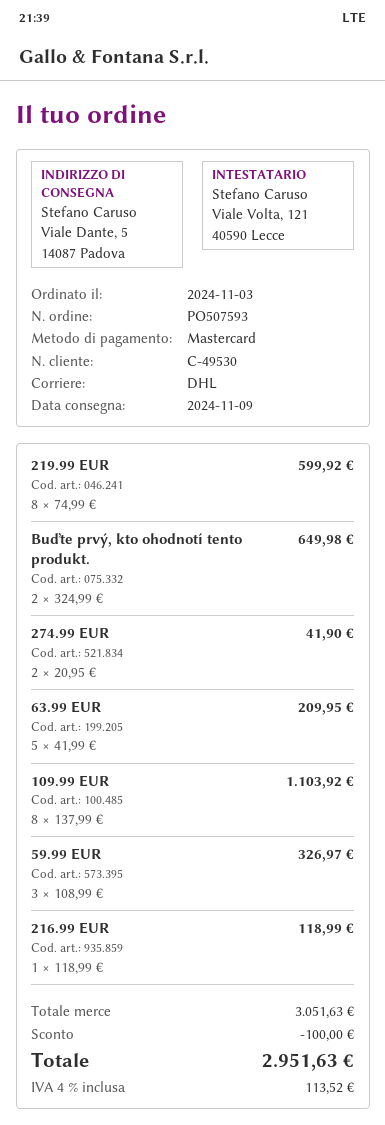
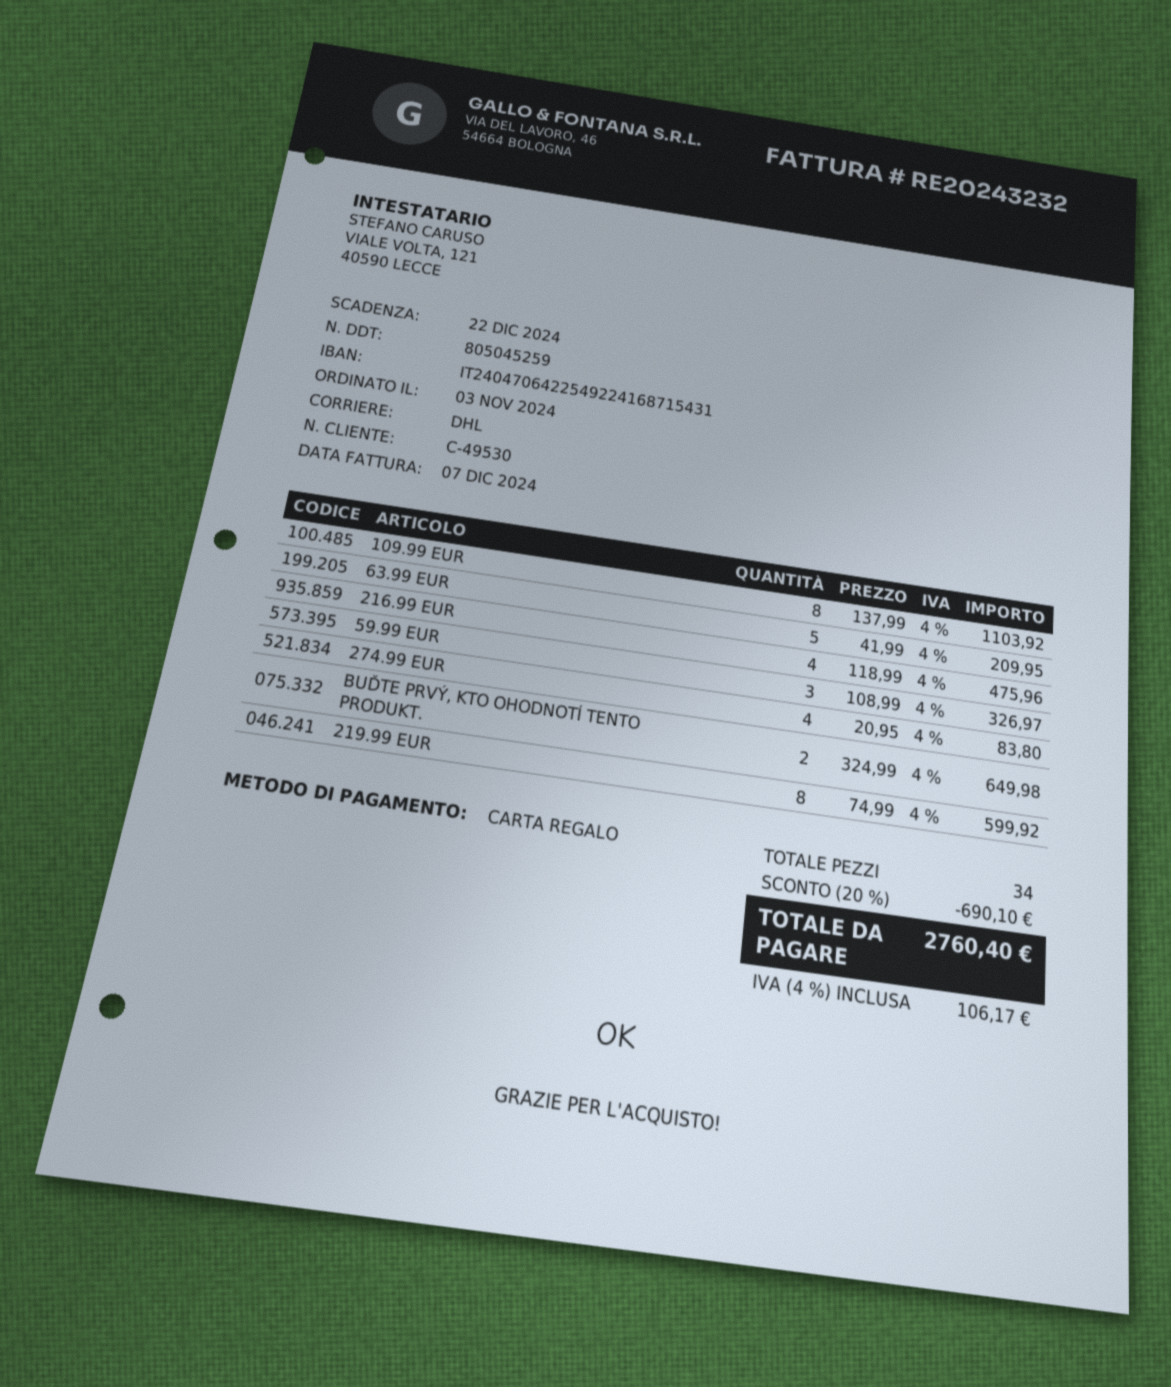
payment method: Mastercard -> gift card
274.99 EUR: 2 x 20.95 = 41.90 -> 4 x 20.95 = 83.80
216.99 EUR: 1 x 118.99 = 118.99 -> 4 x 118.99 = 475.96
discount: 100.00 -> 690.10
tax: 4% = 113.52 -> 4% = 106.17
total: 2951.63 -> 2760.40

